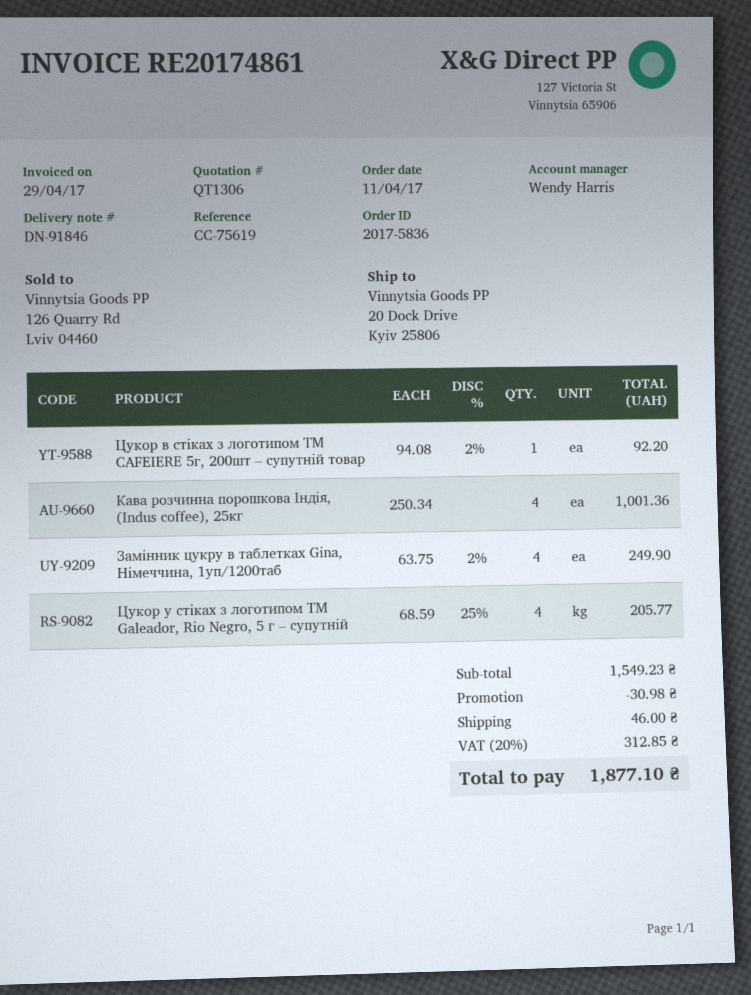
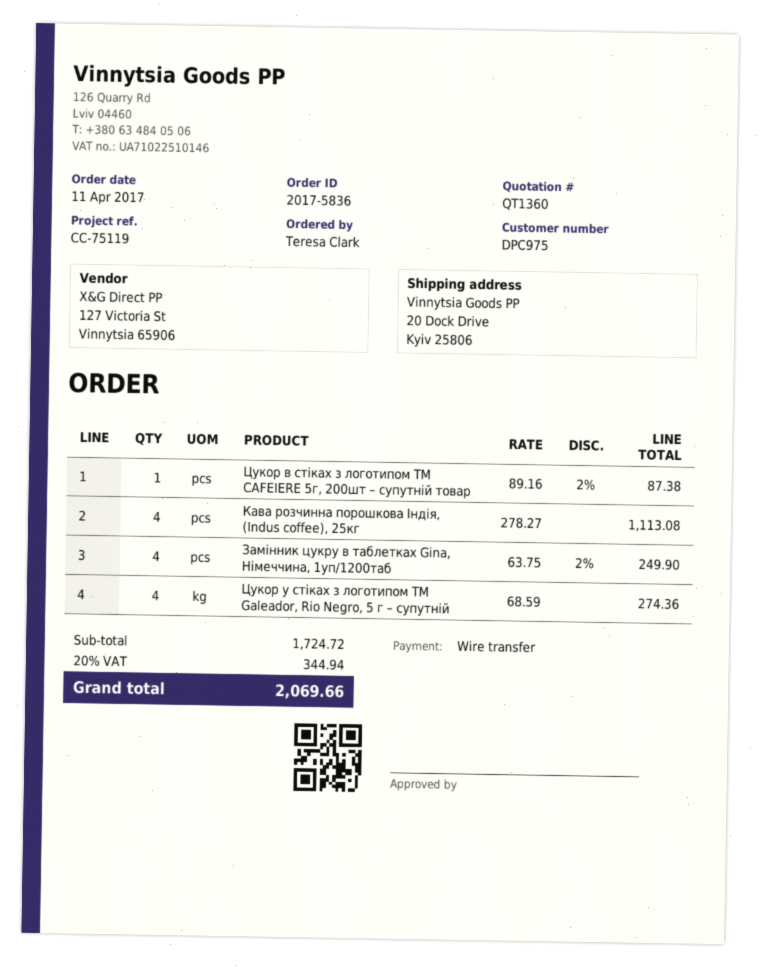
quote number: QT1306 -> QT1360
reference: CC-75619 -> CC-75119
Цукор в стіках з логотипом TM CAFEIERE 5г, 200шт – супутній товар: 1 x 94.08 - 2% = 92.20 -> 1 x 89.16 - 2% = 87.38
Кава розчинна порошкова Індія, (Indus coffee), 25кг: 4 x 250.34 = 1001.36 -> 4 x 278.27 = 1113.08
Цукор у стіках з логотипом TM Galeador, Rio Negro, 5 г – супутній: 4 x 68.59 - 25% = 205.77 -> 4 x 68.59 = 274.36
subtotal: 1549.23 -> 1724.72
discount: 30.98 -> none
shipping: 46.00 -> none
tax: 20% = 312.85 -> 20% = 344.94
total: 1877.10 -> 2069.66

